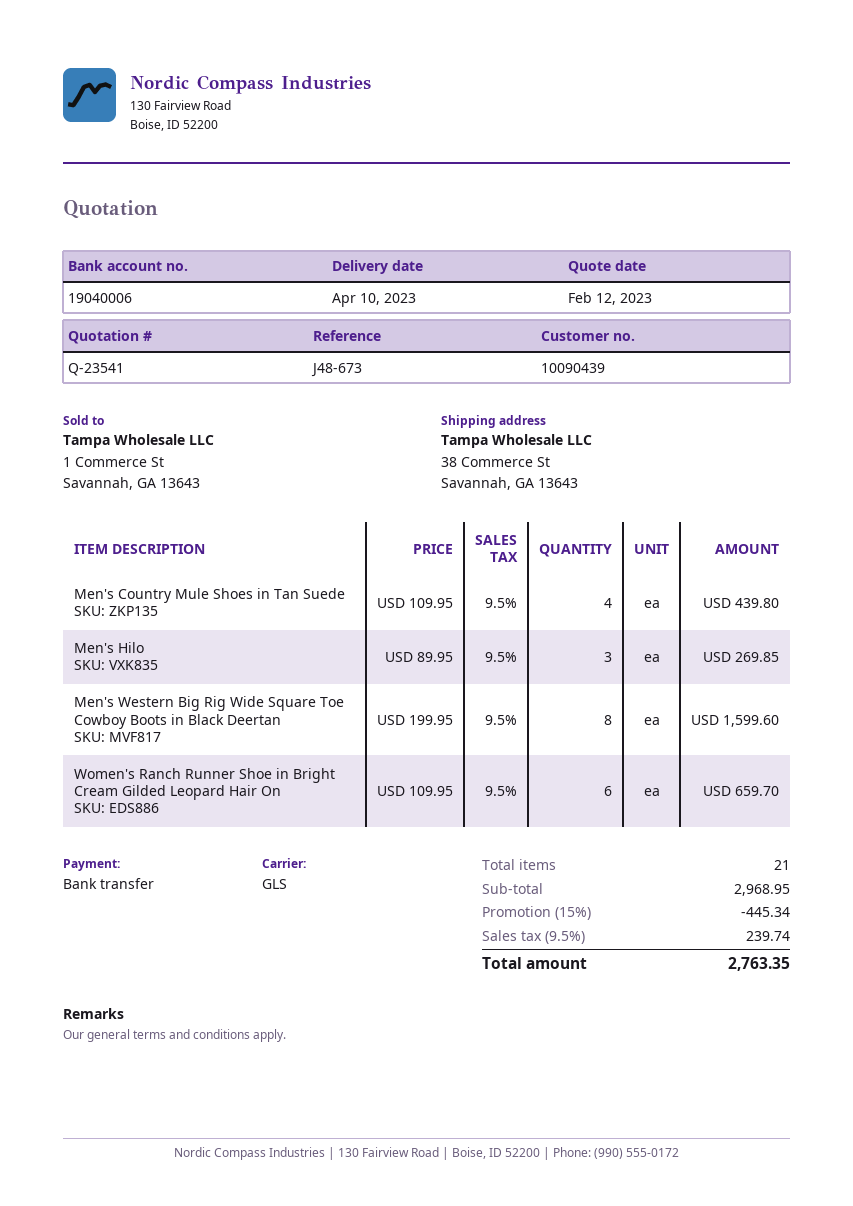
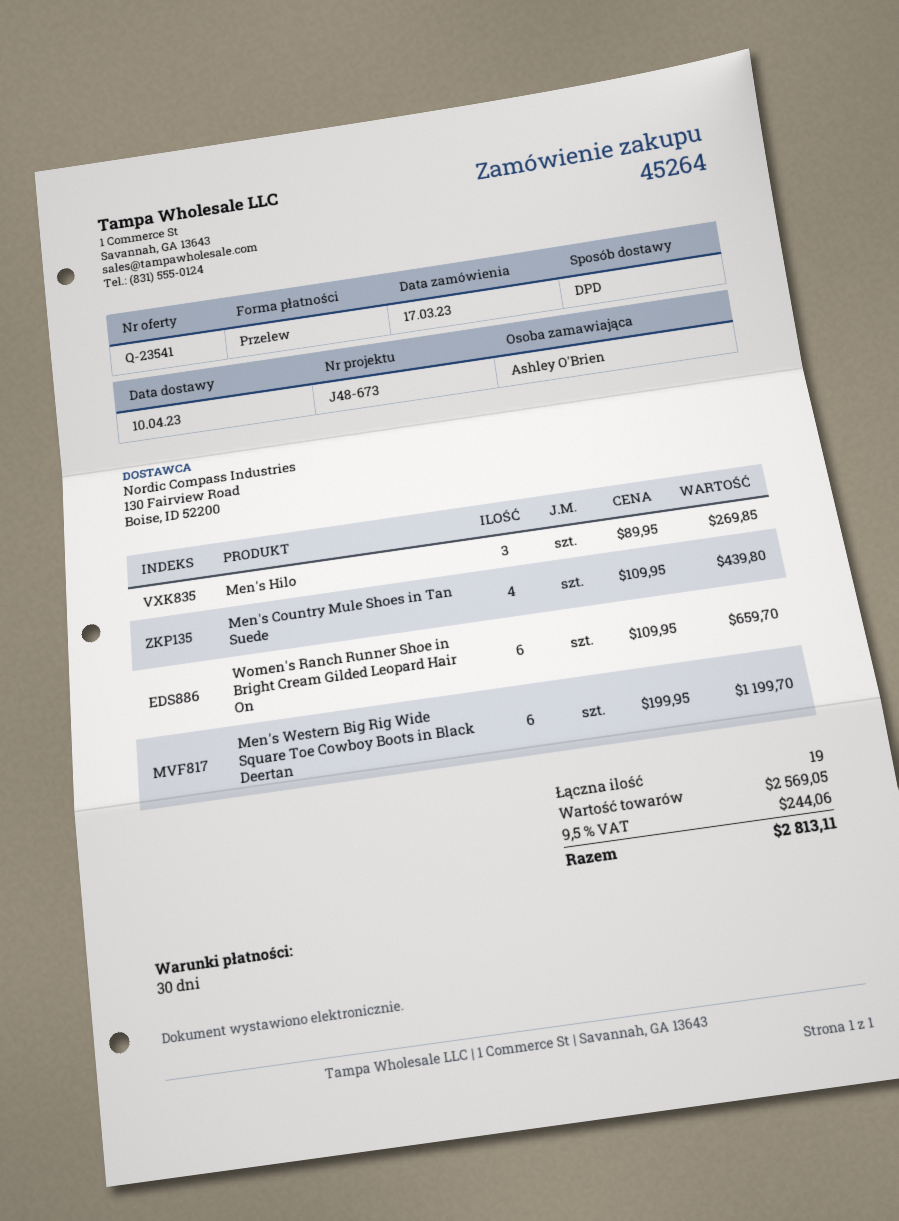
shipping method: GLS -> DPD
Men's Western Big Rig Wide Square Toe Cowboy Boots in Black Deertan: 8 x 199.95 = 1599.60 -> 6 x 199.95 = 1199.70
total quantity: 21 -> 19
subtotal: 2968.95 -> 2569.05
discount: 15% = 445.34 -> none
tax: 9.5% = 239.74 -> 9.5% = 244.06
total: 2763.35 -> 2813.11

